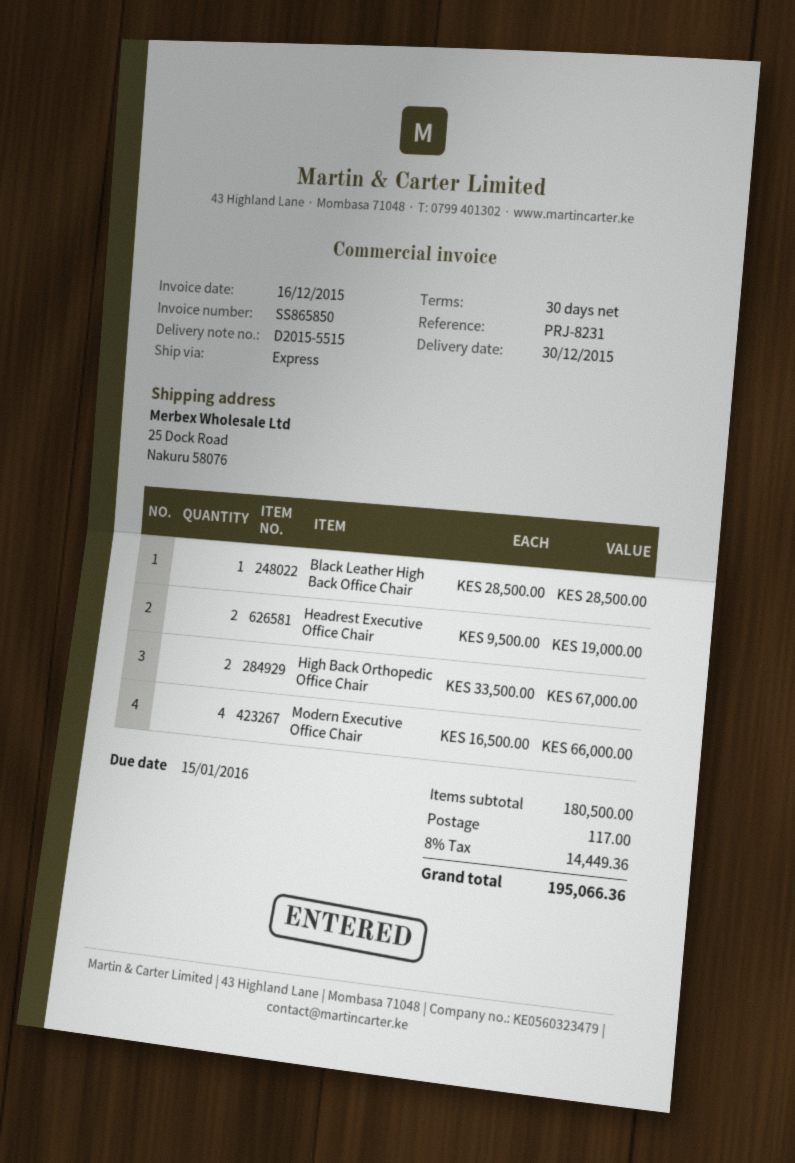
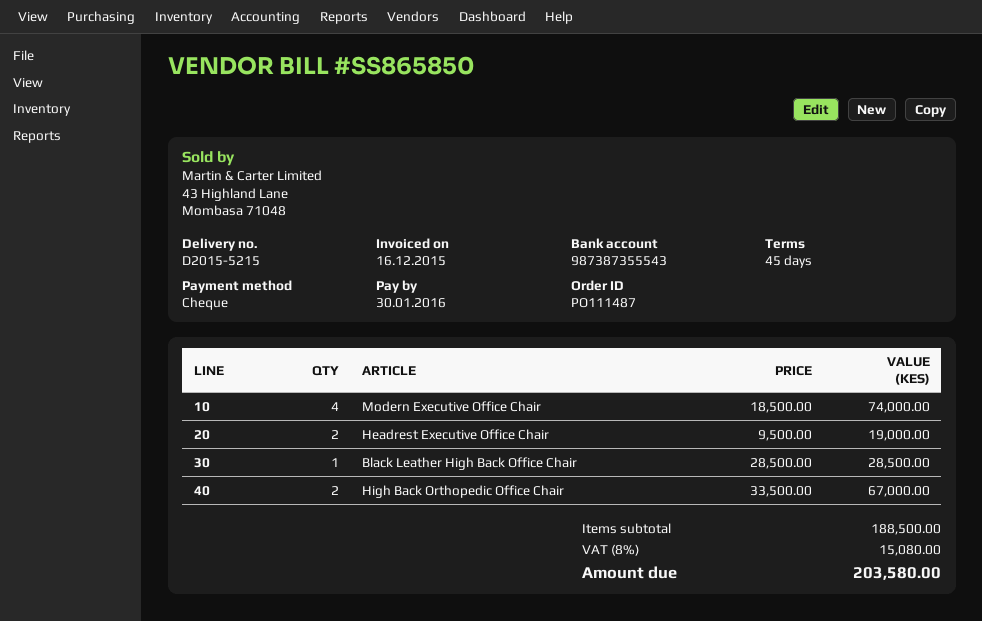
delivery note number: D2015-5515 -> D2015-5215
payment terms: 30 days -> 45 days
due date: 2016-01-15 -> 2016-01-30
Modern Executive Office Chair: 4 x 16500.00 = 66000.00 -> 4 x 18500.00 = 74000.00
subtotal: 180500.00 -> 188500.00
shipping: 117.00 -> none
tax: 8% = 14449.36 -> 8% = 15080.00
total: 195066.36 -> 203580.00

